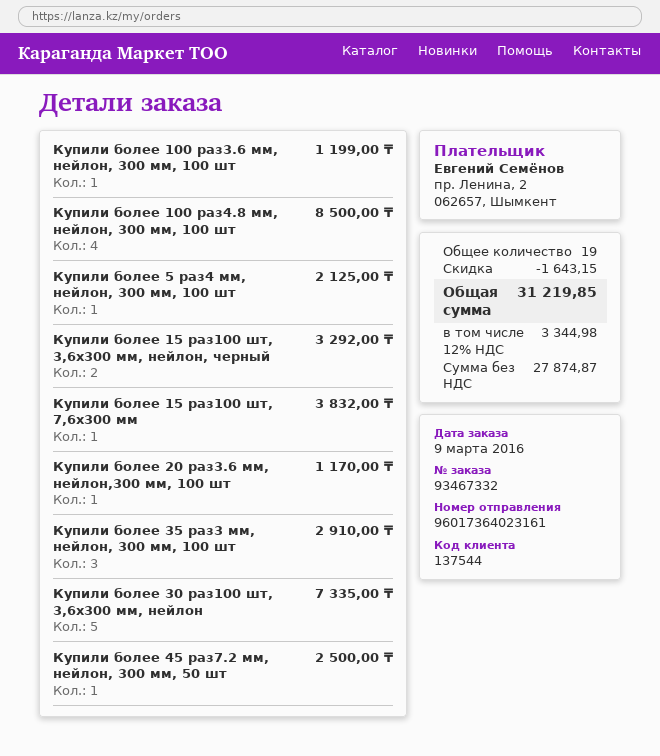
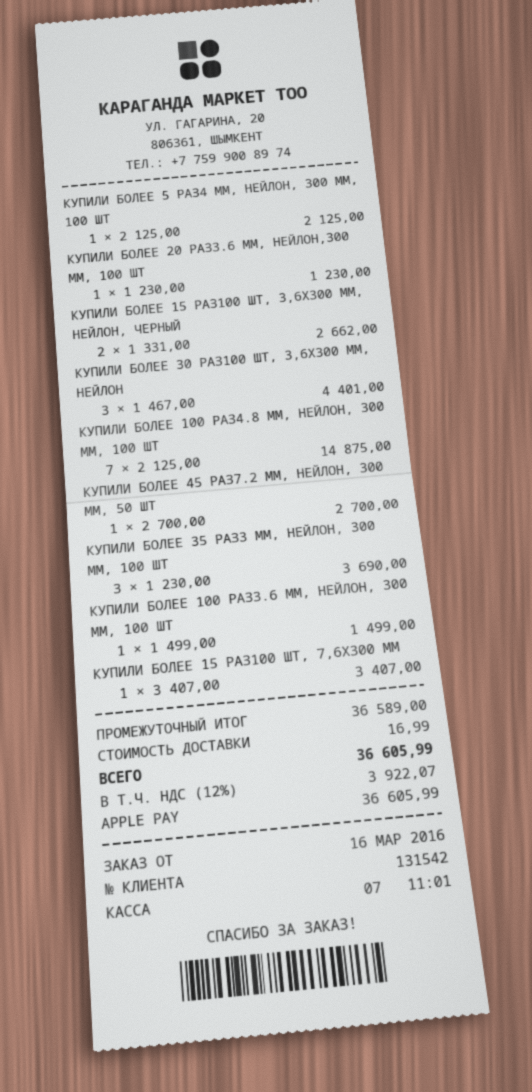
order date: 2016-03-09 -> 2016-03-16
customer number: 137544 -> 131542
Купили более 100 раз3.6 мм, нейлон, 300 мм, 100 шт: 1 for 1199.00 -> 1 for 1499.00
Купили более 100 раз4.8 мм, нейлон, 300 мм, 100 шт: 4 for 8500.00 -> 7 for 14875.00
Купили более 15 раз100 шт, 3,6х300 мм, нейлон, черный: 2 for 3292.00 -> 2 for 2662.00
Купили более 15 раз100 шт, 7,6х300 мм: 1 for 3832.00 -> 1 for 3407.00
Купили более 20 раз3.6 мм, нейлон,300 мм, 100 шт: 1 for 1170.00 -> 1 for 1230.00
Купили более 35 раз3 мм, нейлон, 300 мм, 100 шт: 3 for 2910.00 -> 3 for 3690.00
Купили более 30 раз100 шт, 3,6х300 мм, нейлон: 5 for 7335.00 -> 3 for 4401.00
Купили более 45 раз7.2 мм, нейлон, 300 мм, 50 шт: 1 for 2500.00 -> 1 for 2700.00
discount: 1643.15 -> none
shipping: none -> 16.99
tax: 12% = 3344.98 -> 12% = 3922.07
total: 31219.85 -> 36605.99

